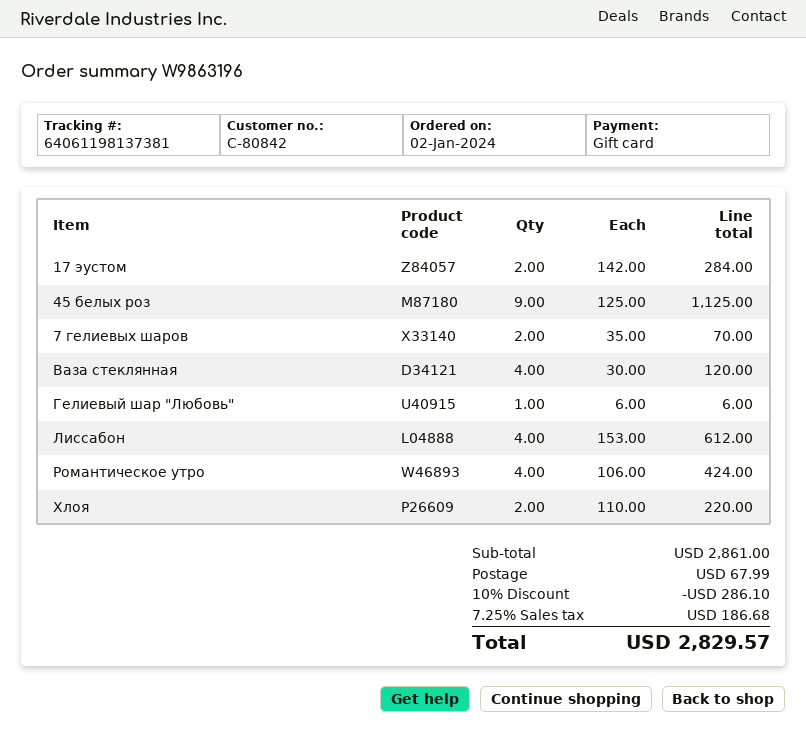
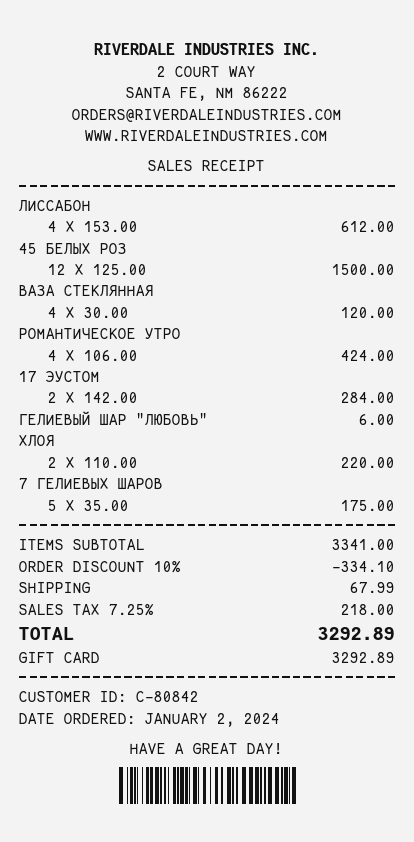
45 белых роз: 9 x 125.00 = 1125.00 -> 12 x 125.00 = 1500.00
7 гелиевых шаров: 2 x 35.00 = 70.00 -> 5 x 35.00 = 175.00
subtotal: 2861.00 -> 3341.00
discount: 10% = 286.10 -> 10% = 334.10
tax: 7.25% = 186.68 -> 7.25% = 218.00
total: 2829.57 -> 3292.89

